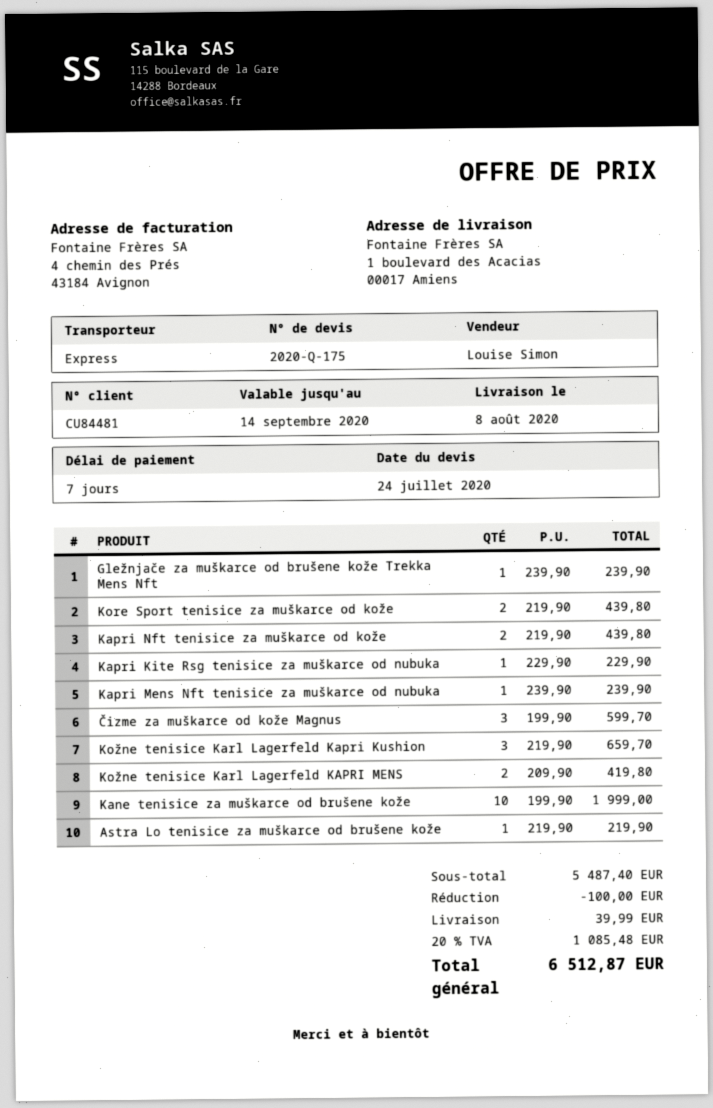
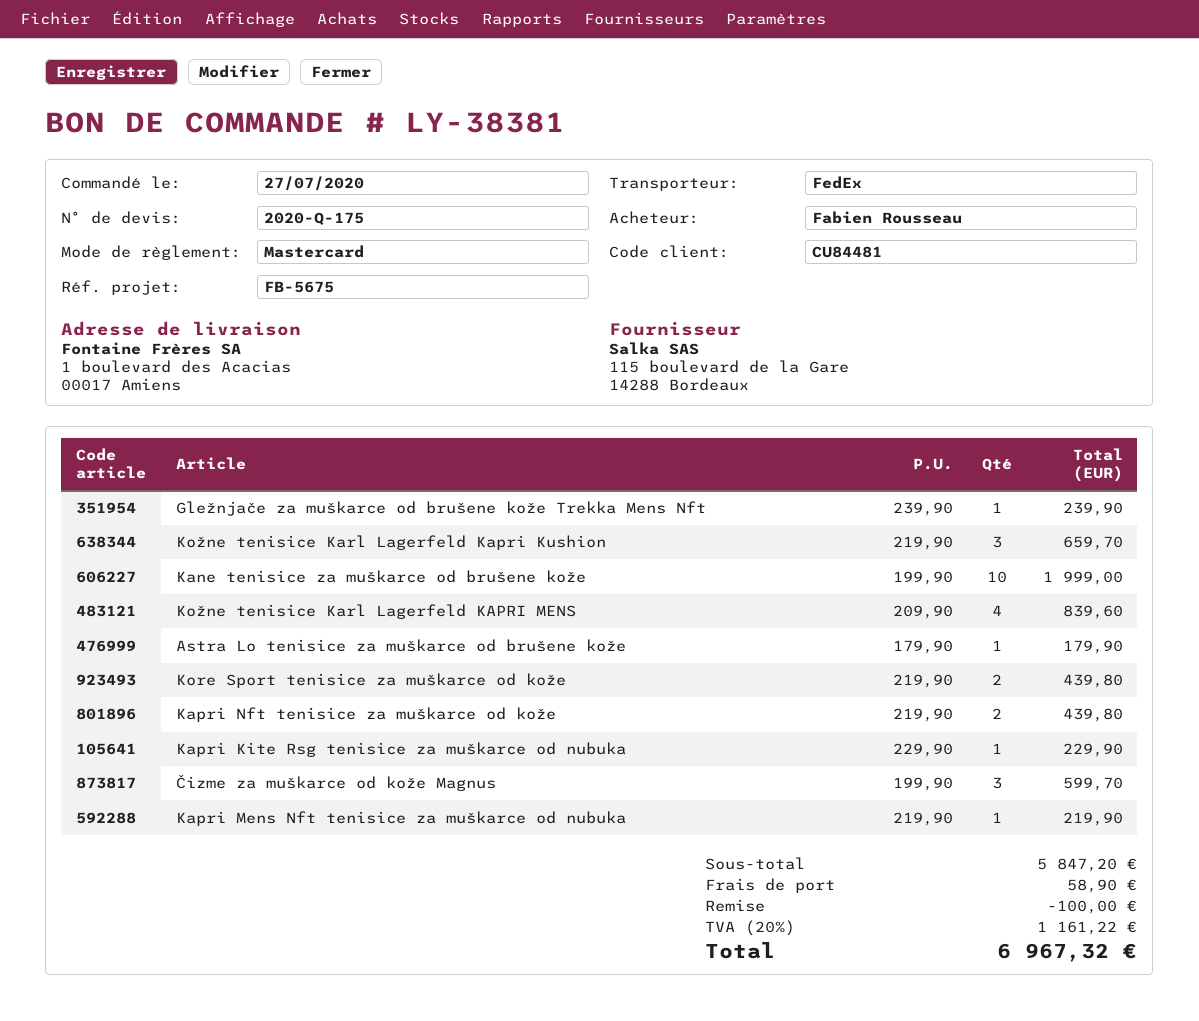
shipping method: express -> FedEx
Kapri Mens Nft tenisice za muškarce od nubuka: 1 x 239.90 = 239.90 -> 1 x 219.90 = 219.90
Kožne tenisice Karl Lagerfeld KAPRI MENS: 2 x 209.90 = 419.80 -> 4 x 209.90 = 839.60
Astra Lo tenisice za muškarce od brušene kože: 1 x 219.90 = 219.90 -> 1 x 179.90 = 179.90
subtotal: 5487.40 -> 5847.20
shipping: 39.99 -> 58.90
tax: 20% = 1085.48 -> 20% = 1161.22
total: 6512.87 -> 6967.32

